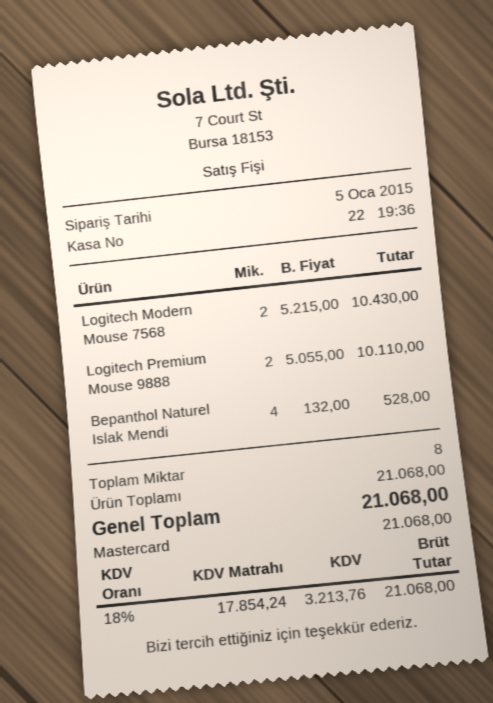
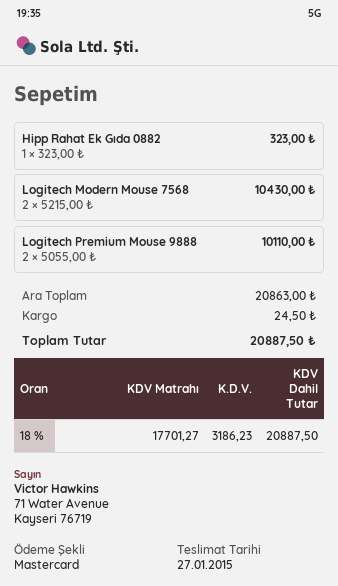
Bepanthol Naturel Islak Mendi: 4 x 132.00 = 528.00 -> none
Hipp Rahat Ek Gıda 0882: none -> 1 x 323.00 = 323.00
subtotal: 21068.00 -> 20863.00
shipping: none -> 24.50
net: 17854.24 -> 17701.27
tax: 18% = 3213.76 -> 18% = 3186.23
total: 21068.00 -> 20887.50

